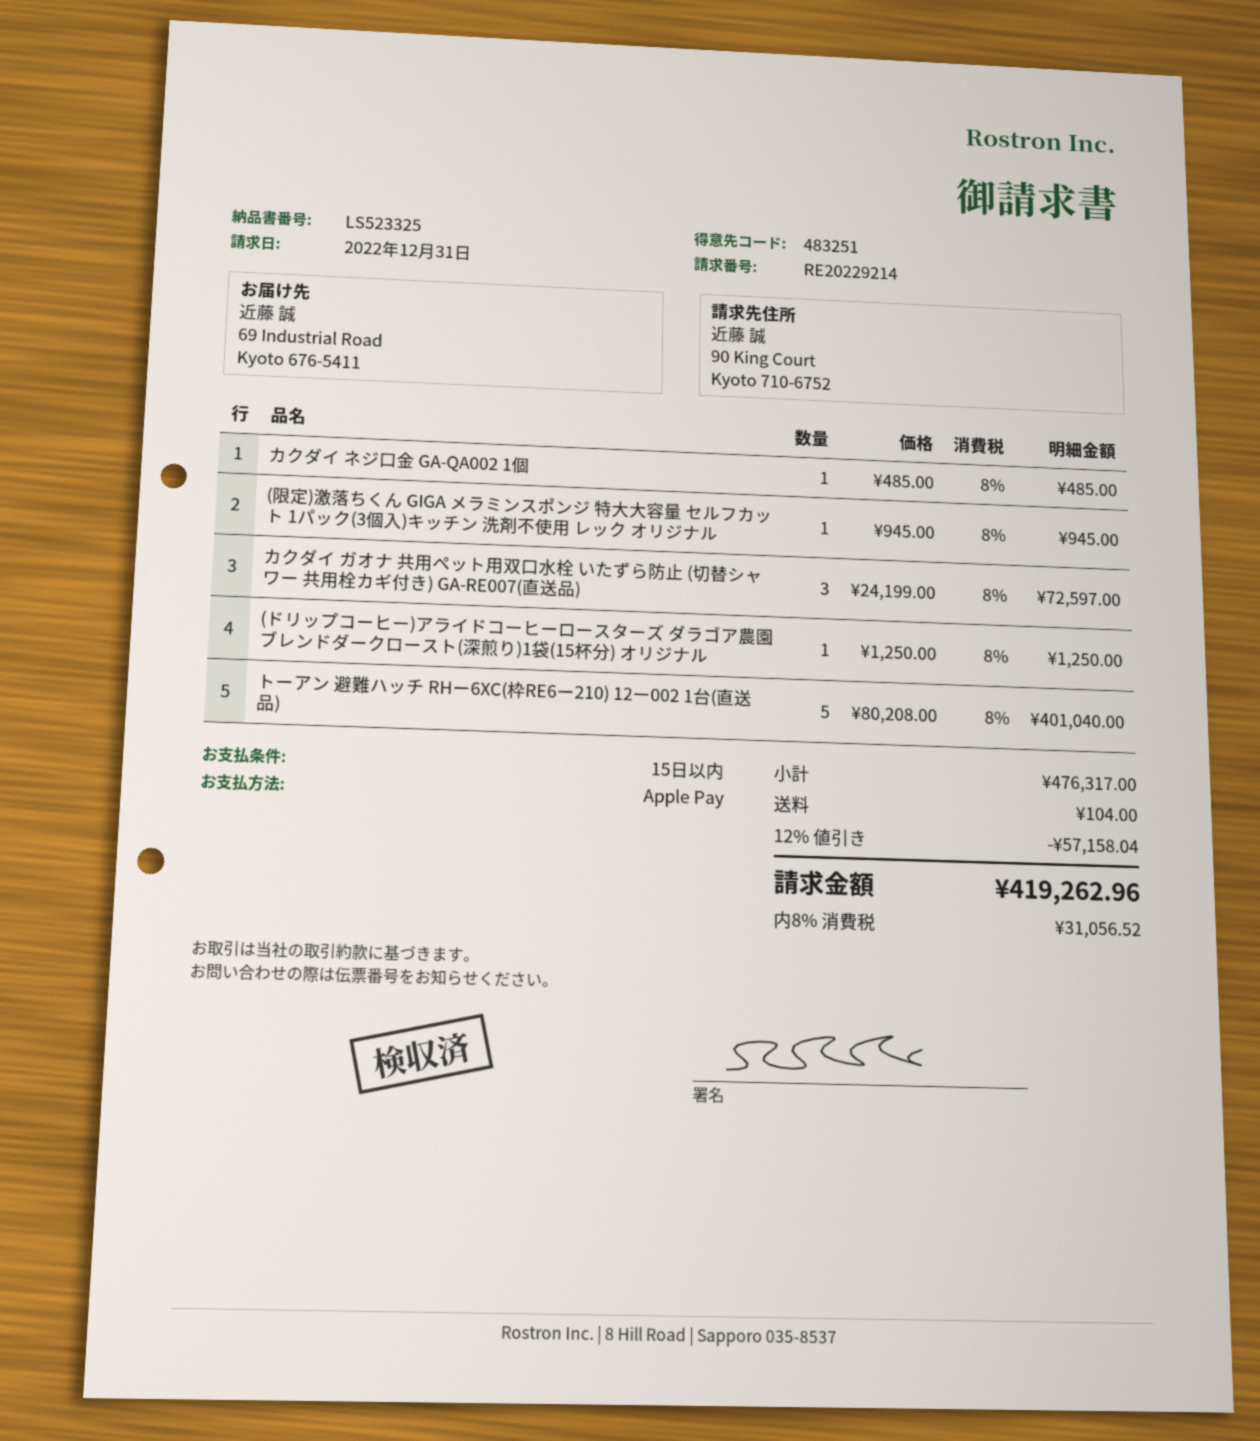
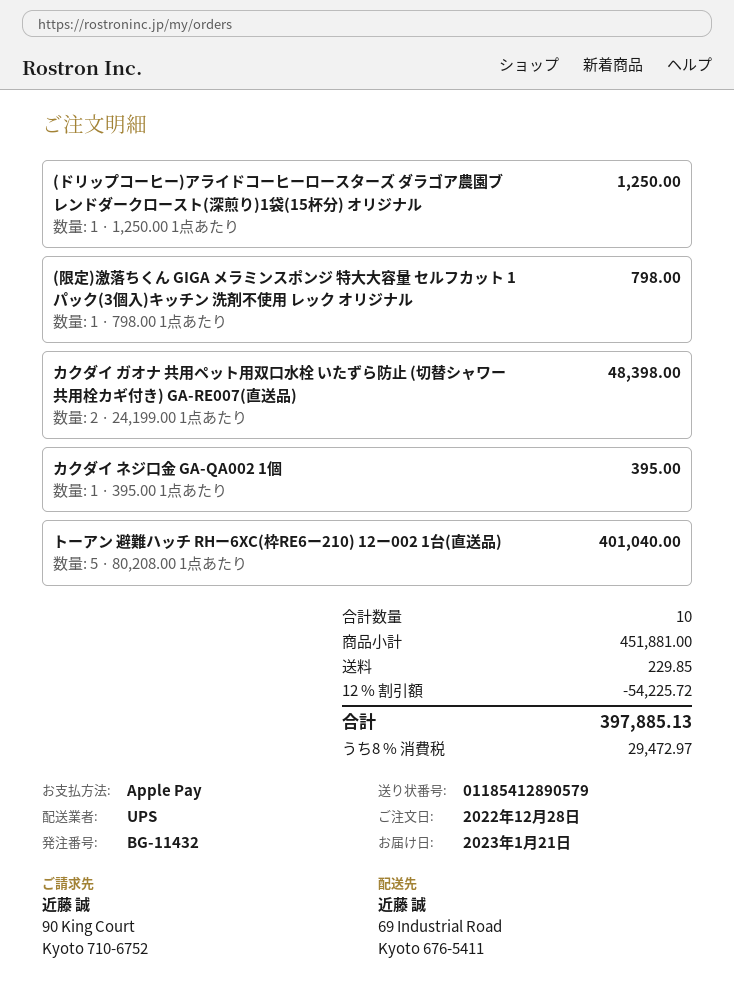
カクダイ ネジ口金 GA-QA002 1個: 1 x 485.00 = 485.00 -> 1 x 395.00 = 395.00
(限定)激落ちくん GIGA メラミンスポンジ 特大大容量 セルフカット 1パック(3個入)キッチン 洗剤不使用 レック オリジナル: 1 x 945.00 = 945.00 -> 1 x 798.00 = 798.00
カクダイ ガオナ 共用ペット用双口水栓 いたずら防止 (切替シャワー 共用栓カギ付き) GA-RE007(直送品): 3 x 24199.00 = 72597.00 -> 2 x 24199.00 = 48398.00
subtotal: 476317.00 -> 451881.00
discount: 12% = 57158.04 -> 12% = 54225.72
shipping: 104.00 -> 229.85
tax: 8% = 31056.52 -> 8% = 29472.97
total: 419262.96 -> 397885.13

